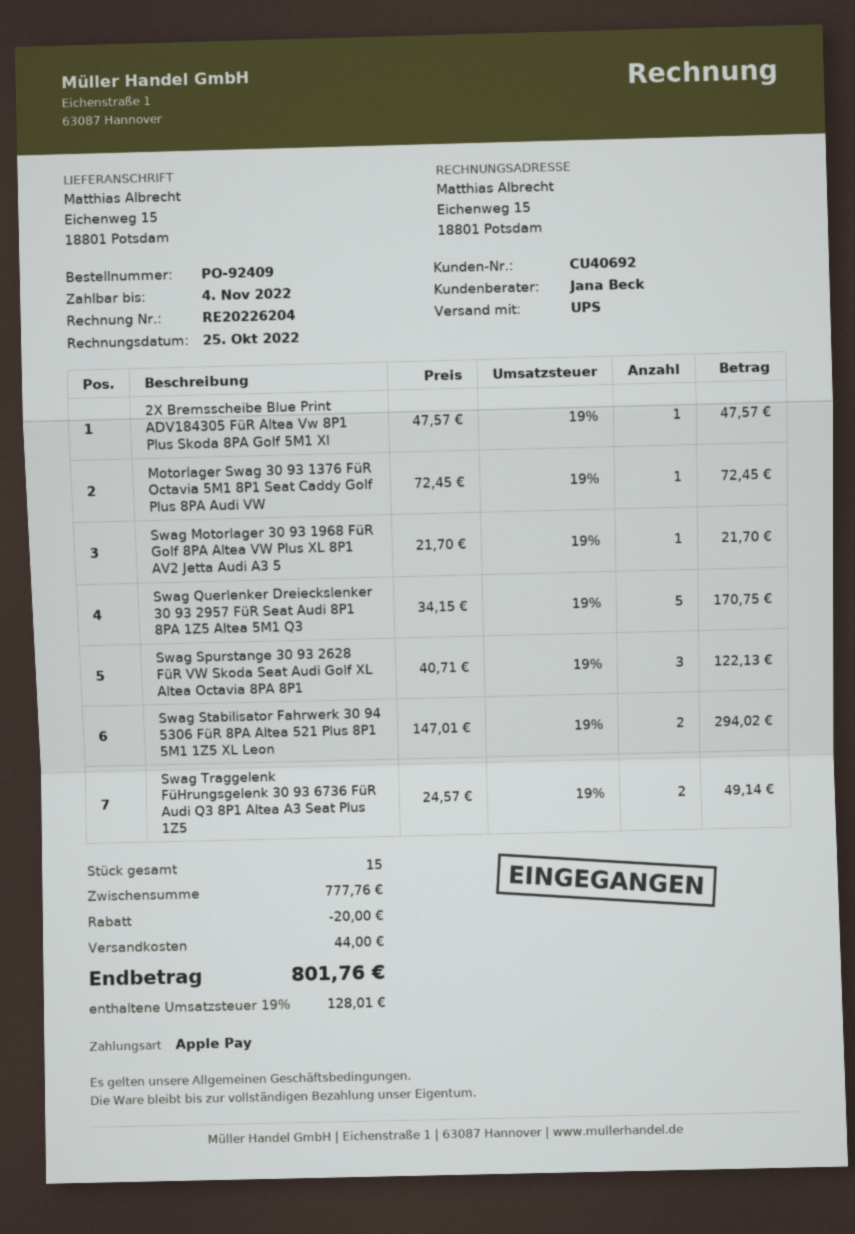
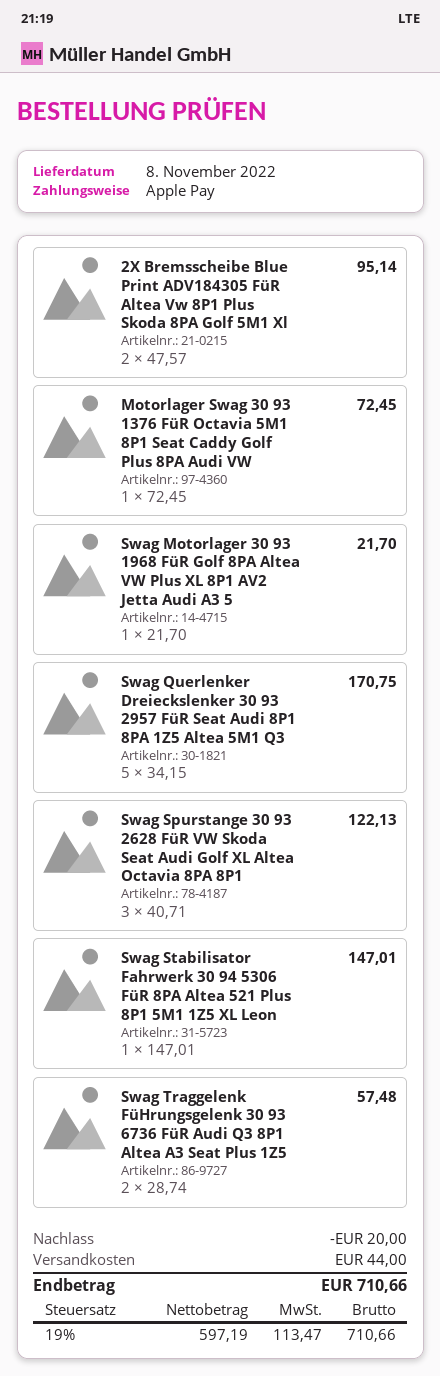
2X Bremsscheibe Blue Print ADV184305 FüR Altea Vw 8P1 Plus Skoda 8PA Golf 5M1 Xl: 1 x 47.57 = 47.57 -> 2 x 47.57 = 95.14
Swag Stabilisator Fahrwerk 30 94 5306 FüR 8PA Altea 521 Plus 8P1 5M1 1Z5 XL Leon: 2 x 147.01 = 294.02 -> 1 x 147.01 = 147.01
Swag Traggelenk FüHrungsgelenk 30 93 6736 FüR Audi Q3 8P1 Altea A3 Seat Plus 1Z5: 2 x 24.57 = 49.14 -> 2 x 28.74 = 57.48
tax: 19% = 128.01 -> 19% = 113.47
total: 801.76 -> 710.66

